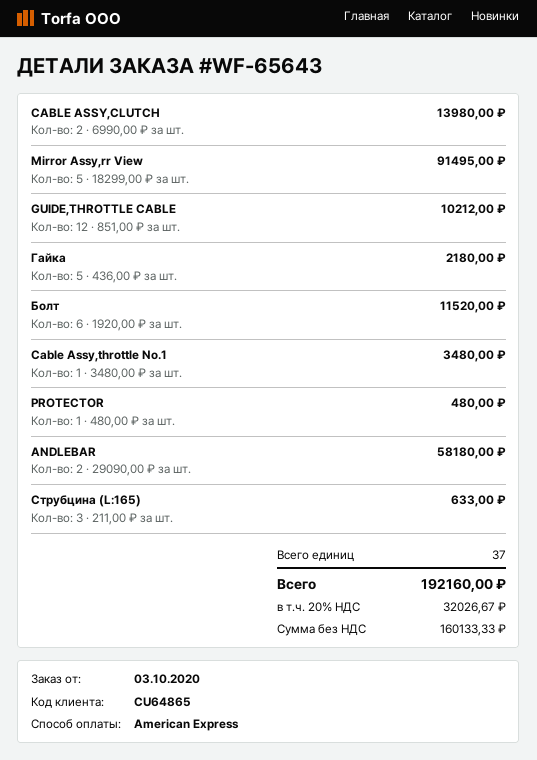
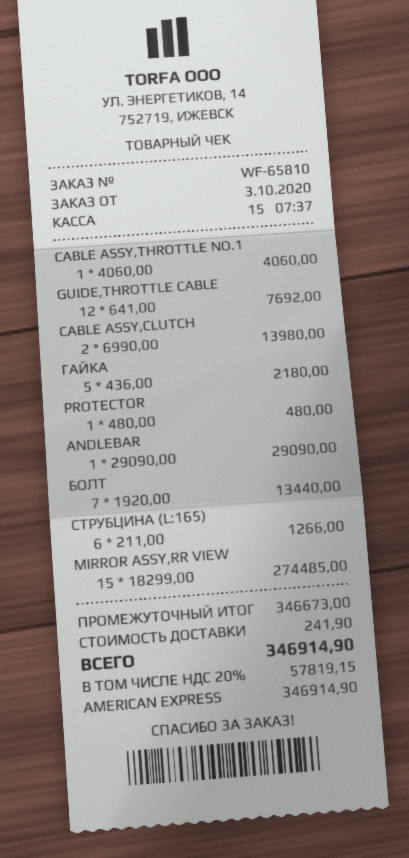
order number: WF-65643 -> WF-65810
Mirror Assy,rr View: 5 x 18299.00 = 91495.00 -> 15 x 18299.00 = 274485.00
GUIDE,THROTTLE CABLE: 12 x 851.00 = 10212.00 -> 12 x 641.00 = 7692.00
Болт: 6 x 1920.00 = 11520.00 -> 7 x 1920.00 = 13440.00
Cable Assy,throttle No.1: 1 x 3480.00 = 3480.00 -> 1 x 4060.00 = 4060.00
ANDLEBAR: 2 x 29090.00 = 58180.00 -> 1 x 29090.00 = 29090.00
Струбцина (L:165): 3 x 211.00 = 633.00 -> 6 x 211.00 = 1266.00
shipping: none -> 241.90
tax: 20% = 32026.67 -> 20% = 57819.15
total: 192160.00 -> 346914.90

